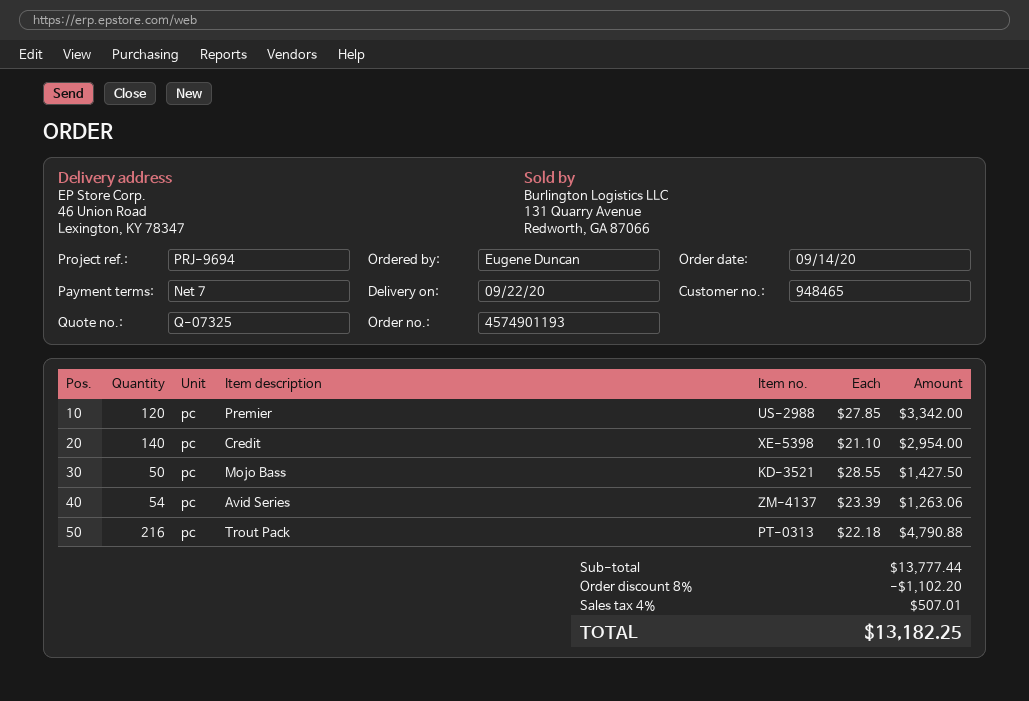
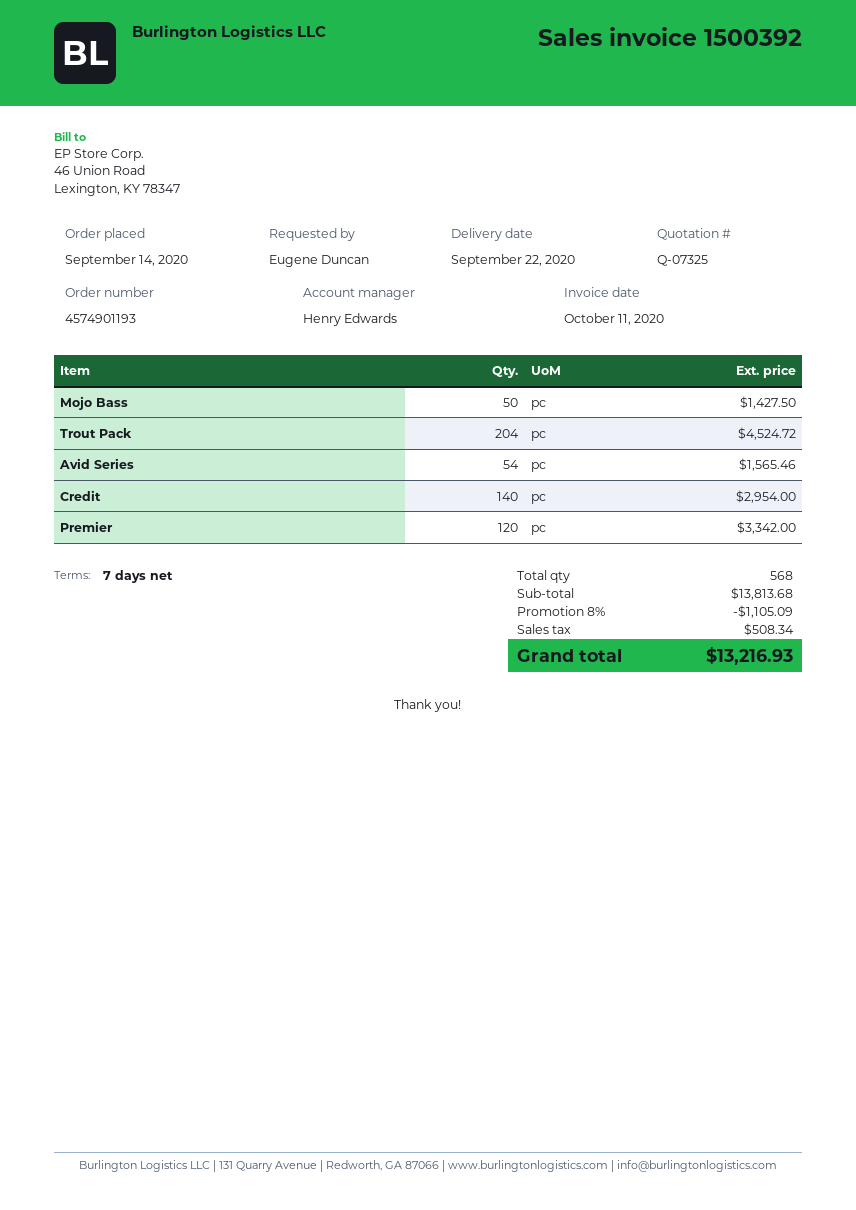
Avid Series: 54 for 1263.06 -> 54 for 1565.46
Trout Pack: 216 for 4790.88 -> 204 for 4524.72
subtotal: 13777.44 -> 13813.68
discount: 8% = 1102.20 -> 8% = 1105.09
tax: 507.01 -> 508.34
total: 13182.25 -> 13216.93

